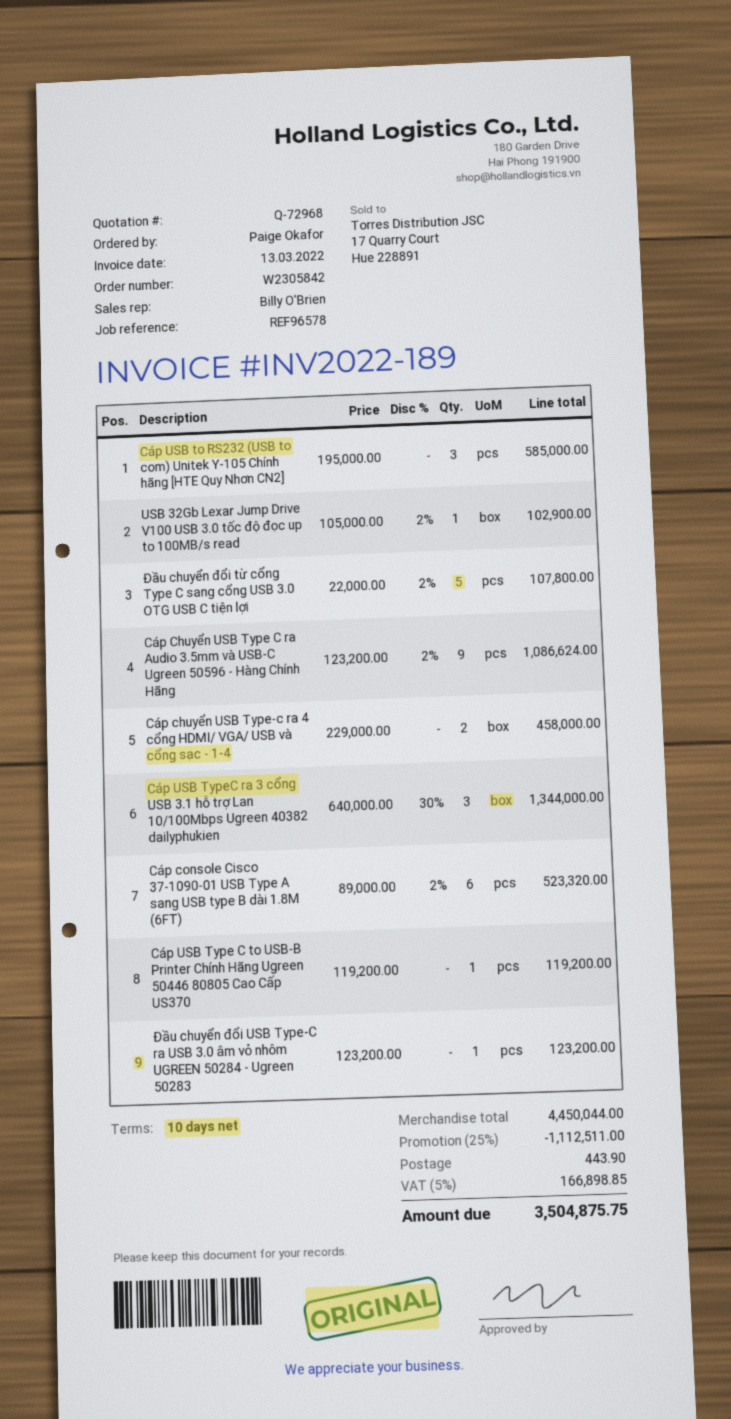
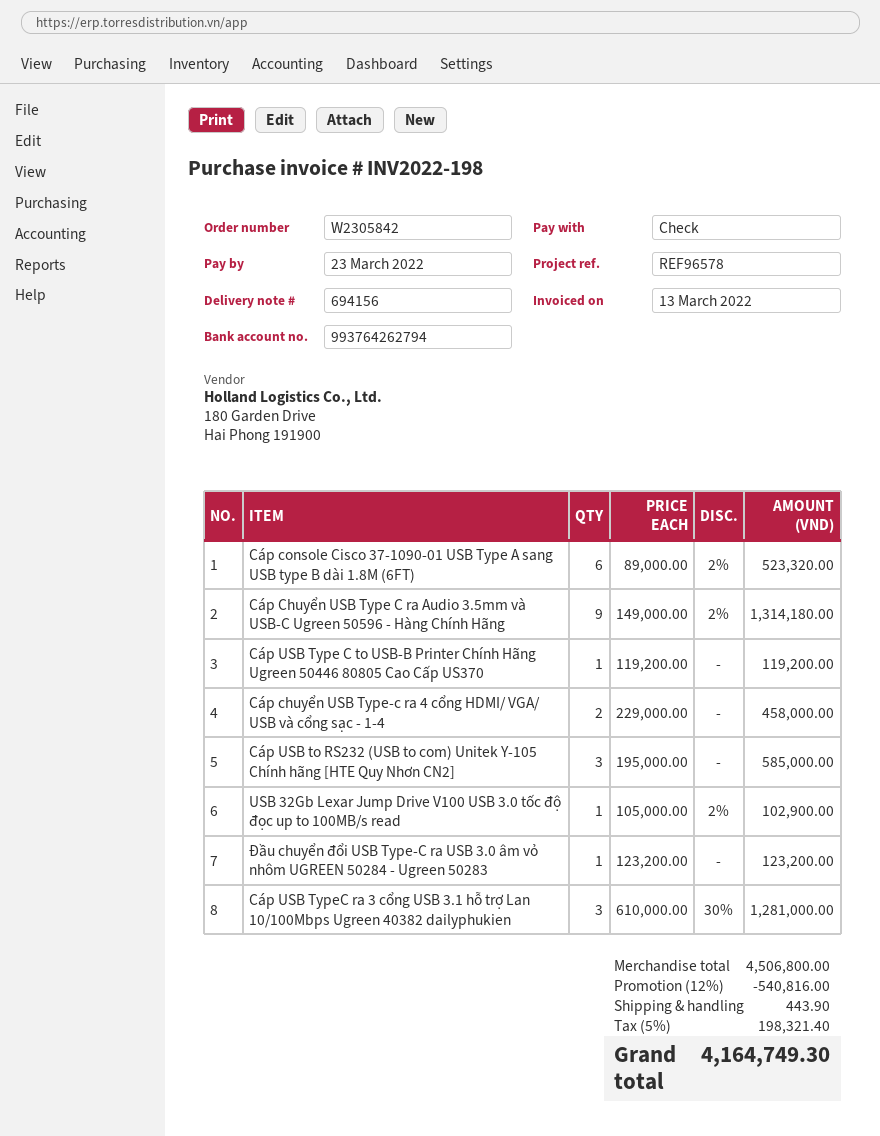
invoice number: INV2022-189 -> INV2022-198
Đầu chuyển đổi từ cổng Type C sang cổng USB 3.0 OTG USB C tiện lợi: 5 x 22000.00 - 2% = 107800.00 -> none
Cáp Chuyển USB Type C ra Audio 3.5mm và USB-C Ugreen 50596 - Hàng Chính Hãng: 9 x 123200.00 - 2% = 1086624.00 -> 9 x 149000.00 - 2% = 1314180.00
Cáp USB TypeC ra 3 cổng USB 3.1 hỗ trợ Lan 10/100Mbps Ugreen 40382 dailyphukien: 3 x 640000.00 - 30% = 1344000.00 -> 3 x 610000.00 - 30% = 1281000.00
subtotal: 4450044.00 -> 4506800.00
discount: 25% = 1112511.00 -> 12% = 540816.00
tax: 5% = 166898.85 -> 5% = 198321.40
total: 3504875.75 -> 4164749.30

